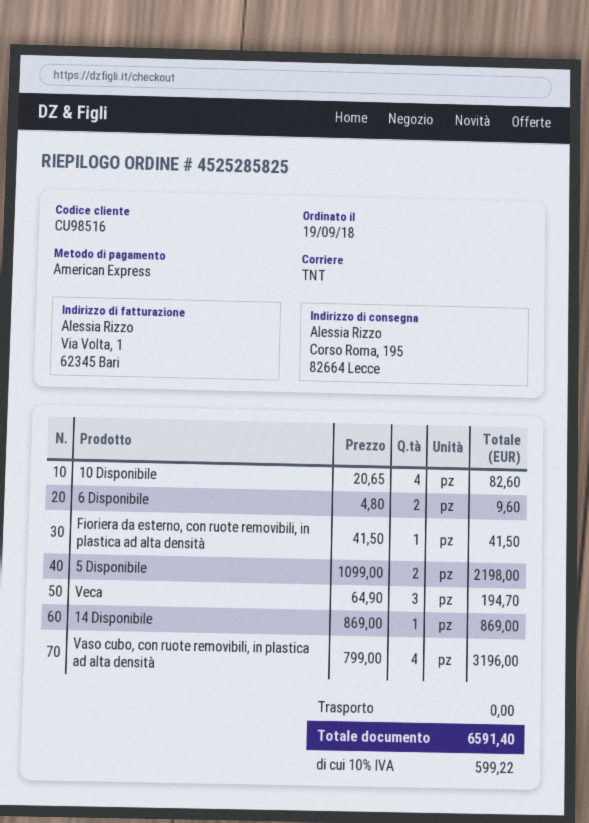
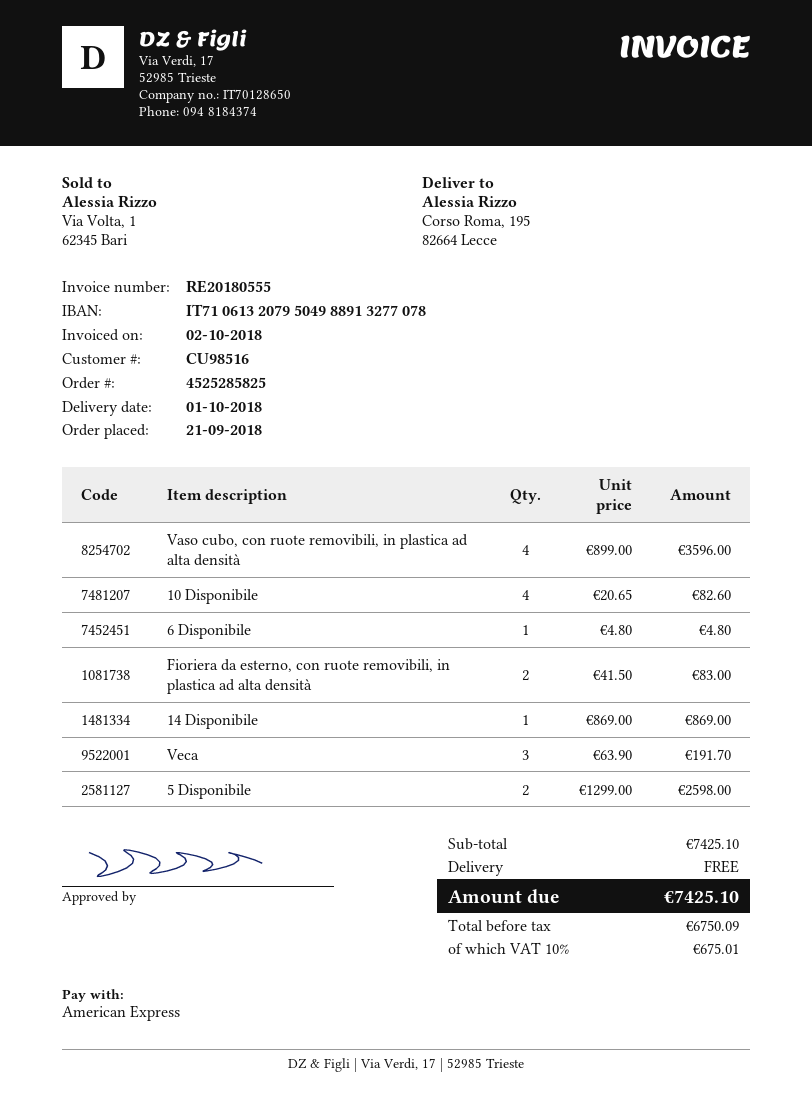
order date: 2018-09-19 -> 2018-09-21
6 Disponibile: 2 x 4.80 = 9.60 -> 1 x 4.80 = 4.80
Fioriera da esterno, con ruote removibili, in plastica ad alta densità: 1 x 41.50 = 41.50 -> 2 x 41.50 = 83.00
5 Disponibile: 2 x 1099.00 = 2198.00 -> 2 x 1299.00 = 2598.00
Veca: 3 x 64.90 = 194.70 -> 3 x 63.90 = 191.70
Vaso cubo, con ruote removibili, in plastica ad alta densità: 4 x 799.00 = 3196.00 -> 4 x 899.00 = 3596.00
tax: 10% = 599.22 -> 10% = 675.01
total: 6591.40 -> 7425.10

